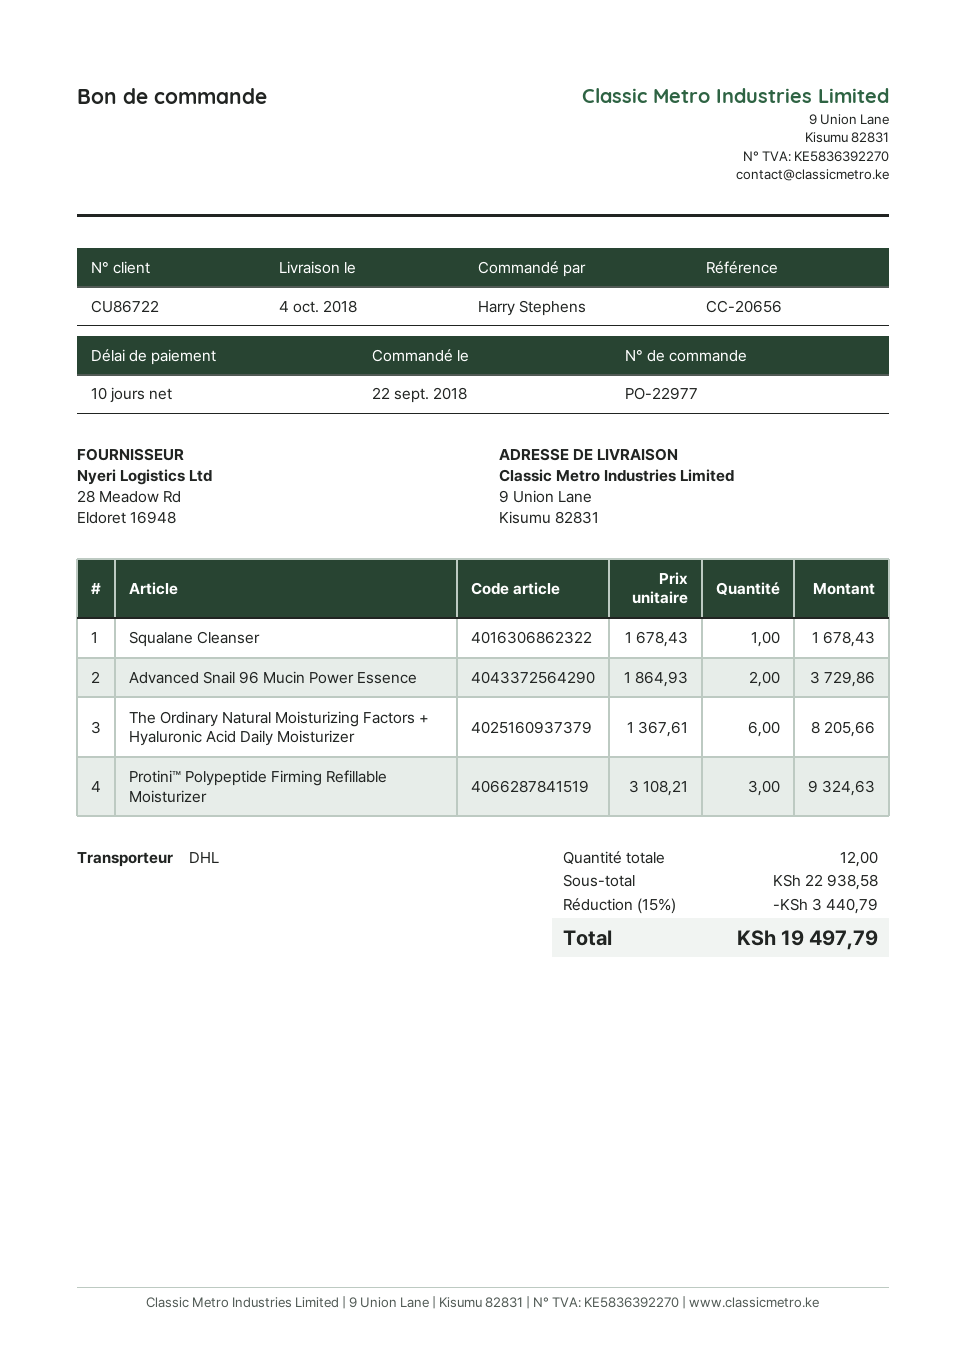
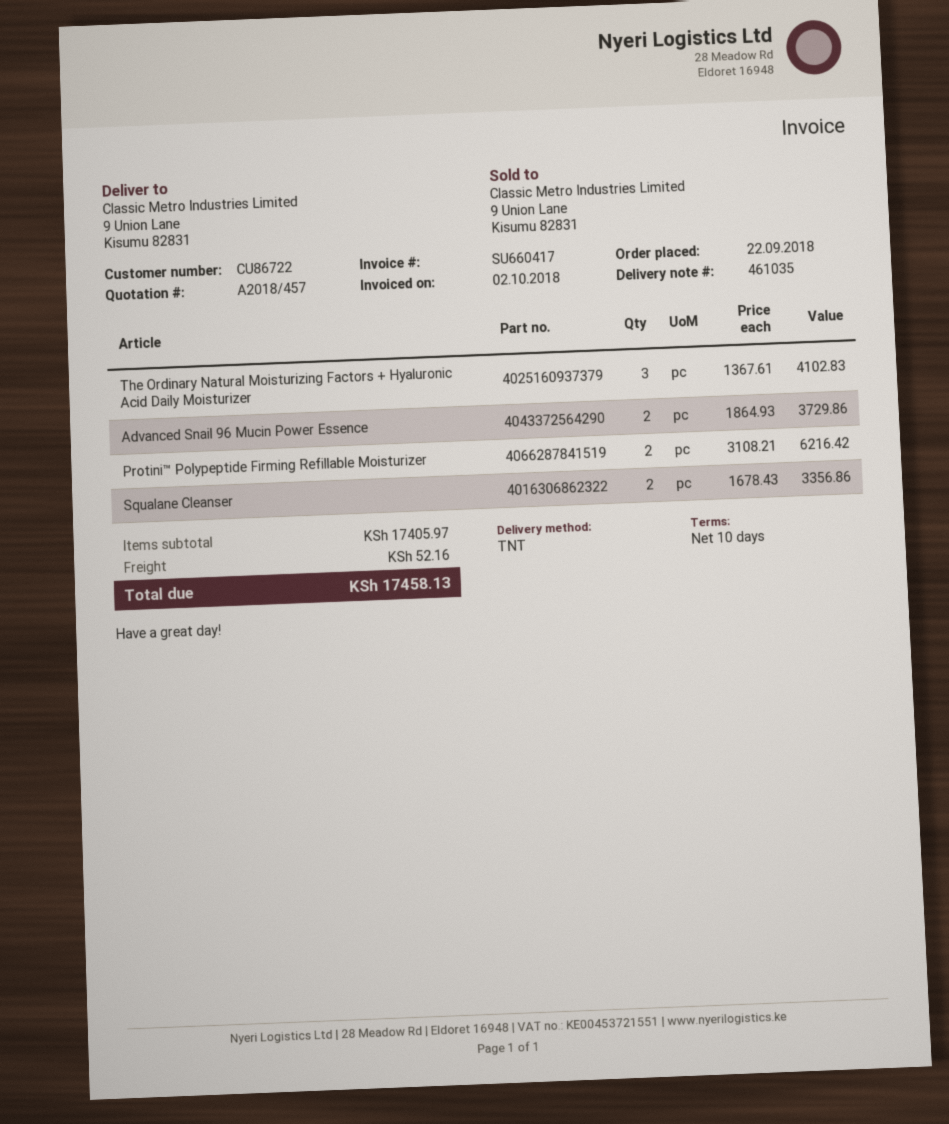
shipping method: DHL -> TNT
Squalane Cleanser: 1 x 1678.43 = 1678.43 -> 2 x 1678.43 = 3356.86
The Ordinary Natural Moisturizing Factors + Hyaluronic Acid Daily Moisturizer: 6 x 1367.61 = 8205.66 -> 3 x 1367.61 = 4102.83
Protini™ Polypeptide Firming Refillable Moisturizer: 3 x 3108.21 = 9324.63 -> 2 x 3108.21 = 6216.42
subtotal: 22938.58 -> 17405.97
discount: 15% = 3440.79 -> none
shipping: none -> 52.16
total: 19497.79 -> 17458.13

